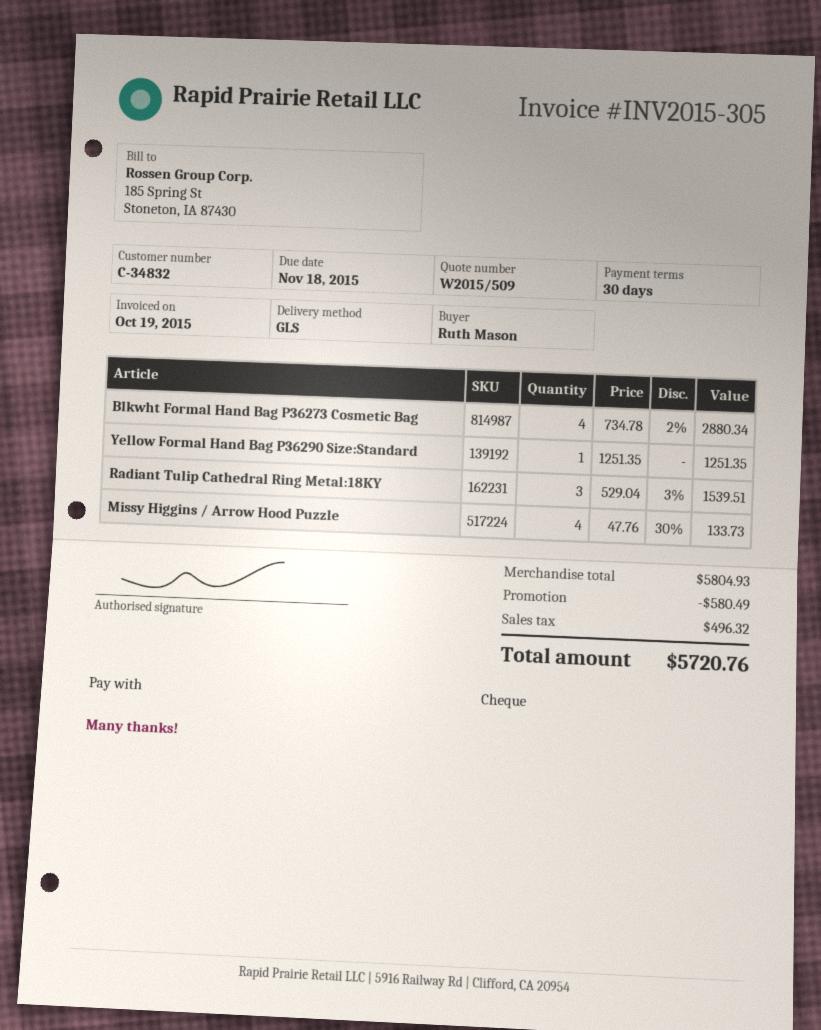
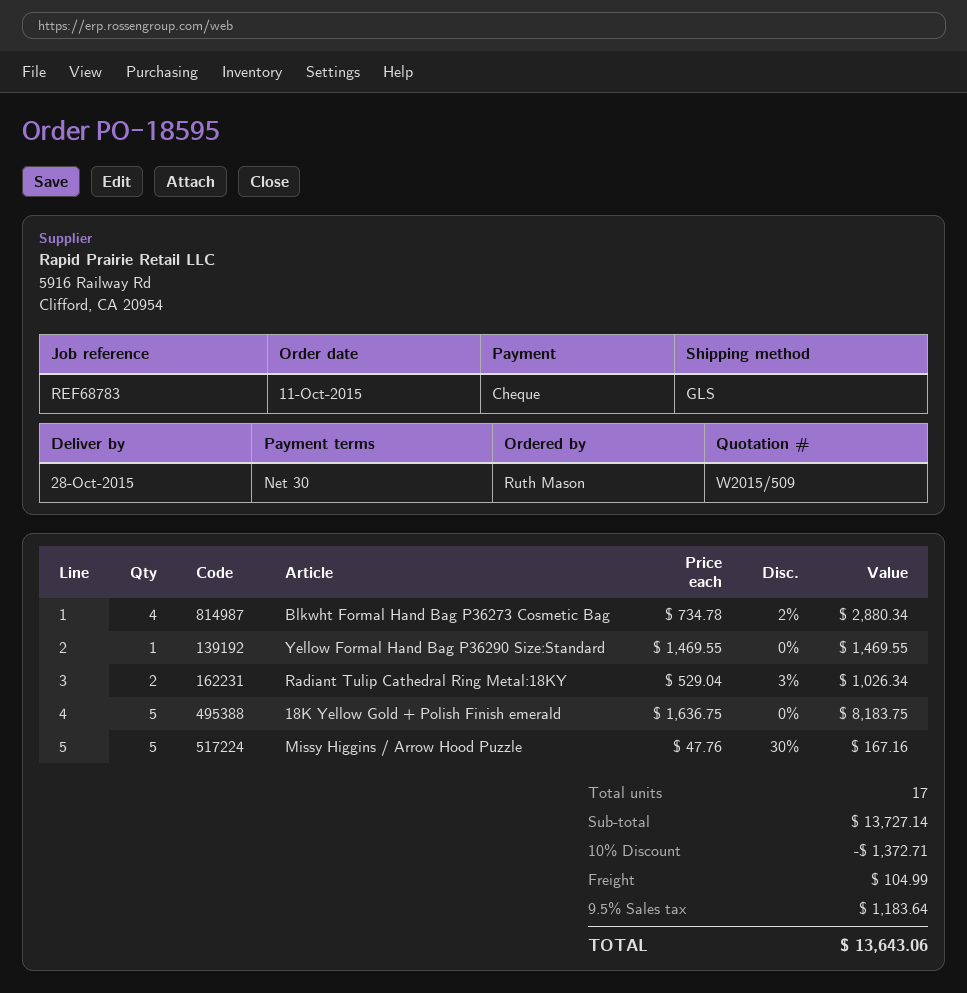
Yellow Formal Hand Bag P36290 Size:Standard: 1 x 1251.35 = 1251.35 -> 1 x 1469.55 = 1469.55
Radiant Tulip Cathedral Ring Metal:18KY: 3 x 529.04 - 3% = 1539.51 -> 2 x 529.04 - 3% = 1026.34
Missy Higgins / Arrow Hood Puzzle: 4 x 47.76 - 30% = 133.73 -> 5 x 47.76 - 30% = 167.16
18K Yellow Gold + Polish Finish emerald: none -> 5 x 1636.75 = 8183.75
subtotal: 5804.93 -> 13727.14
discount: 580.49 -> 1372.71
shipping: none -> 104.99
tax: 496.32 -> 1183.64
total: 5720.76 -> 13643.06

